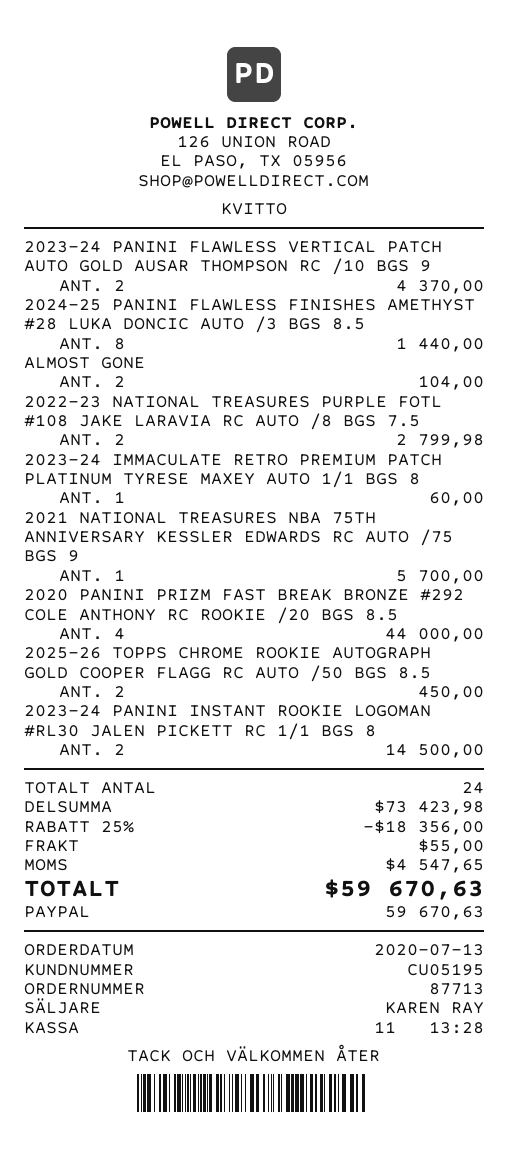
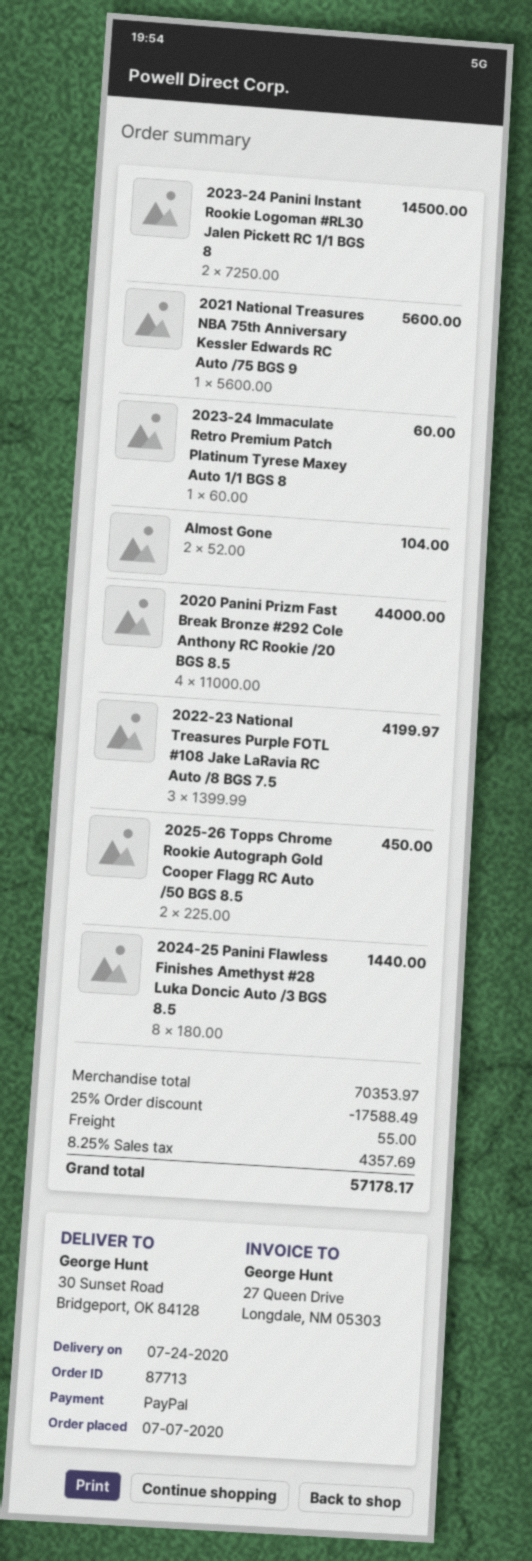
order date: 2020-07-13 -> 2020-07-07
2023-24 PANINI FLAWLESS VERTICAL PATCH AUTO GOLD AUSAR THOMPSON RC /10 BGS 9: 2 for 4370.00 -> none
2022-23 NATIONAL TREASURES PURPLE FOTL #108 JAKE LARAVIA RC AUTO /8 BGS 7.5: 2 for 2799.98 -> 3 for 4199.97
2021 NATIONAL TREASURES NBA 75TH ANNIVERSARY KESSLER EDWARDS RC AUTO /75 BGS 9: 1 for 5700.00 -> 1 for 5600.00
subtotal: 73423.98 -> 70353.97
discount: 25% = 18356.00 -> 25% = 17588.49
tax: 4547.65 -> 4357.69
total: 59670.63 -> 57178.17

